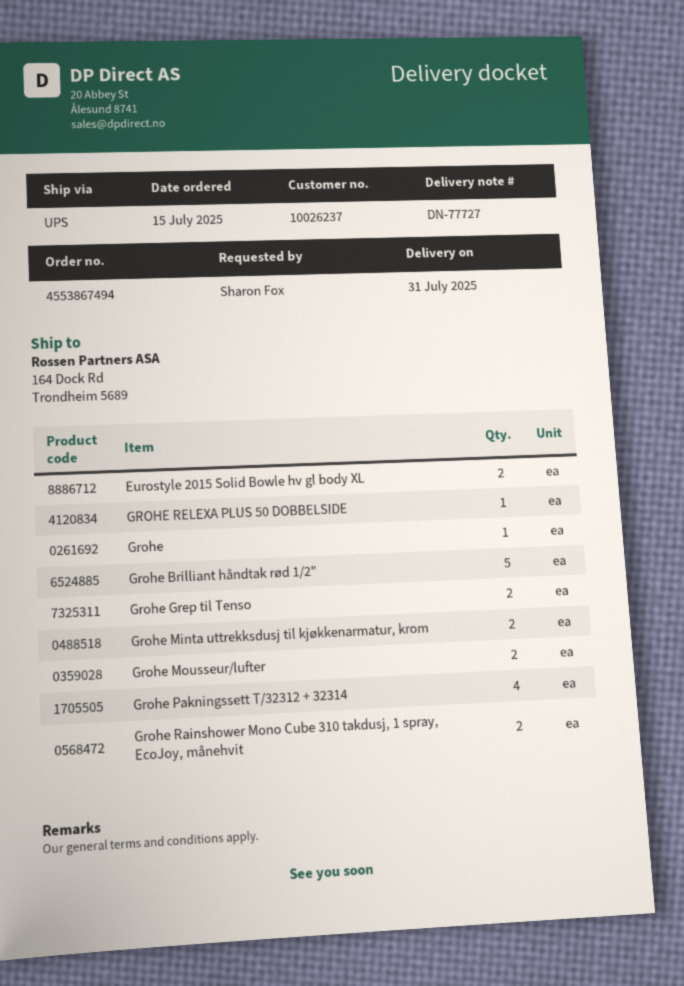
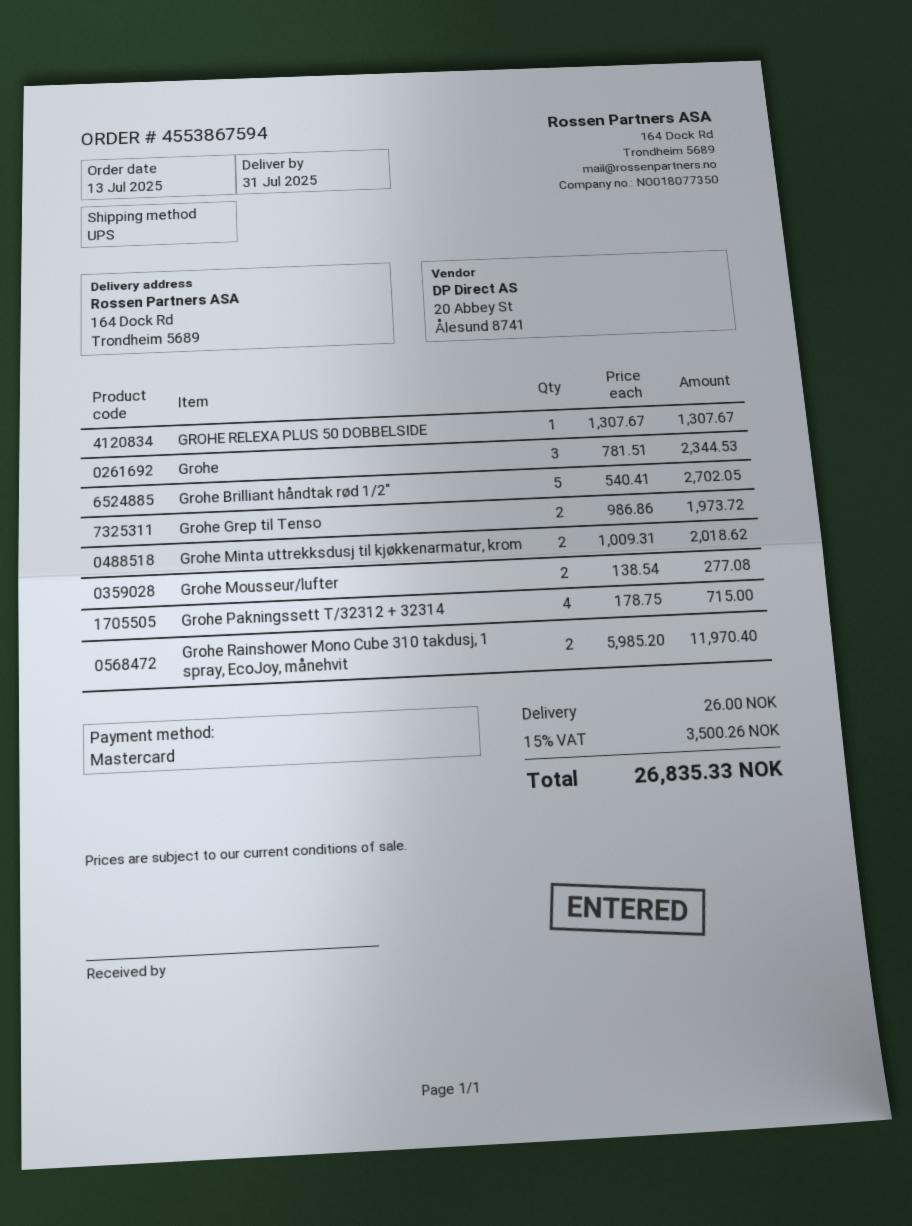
order number: 4553867494 -> 4553867594
order date: 2025-07-15 -> 2025-07-13
Eurostyle 2015 Solid Bowle hv gl body XL: 2 -> none
Grohe: 1 -> 3

